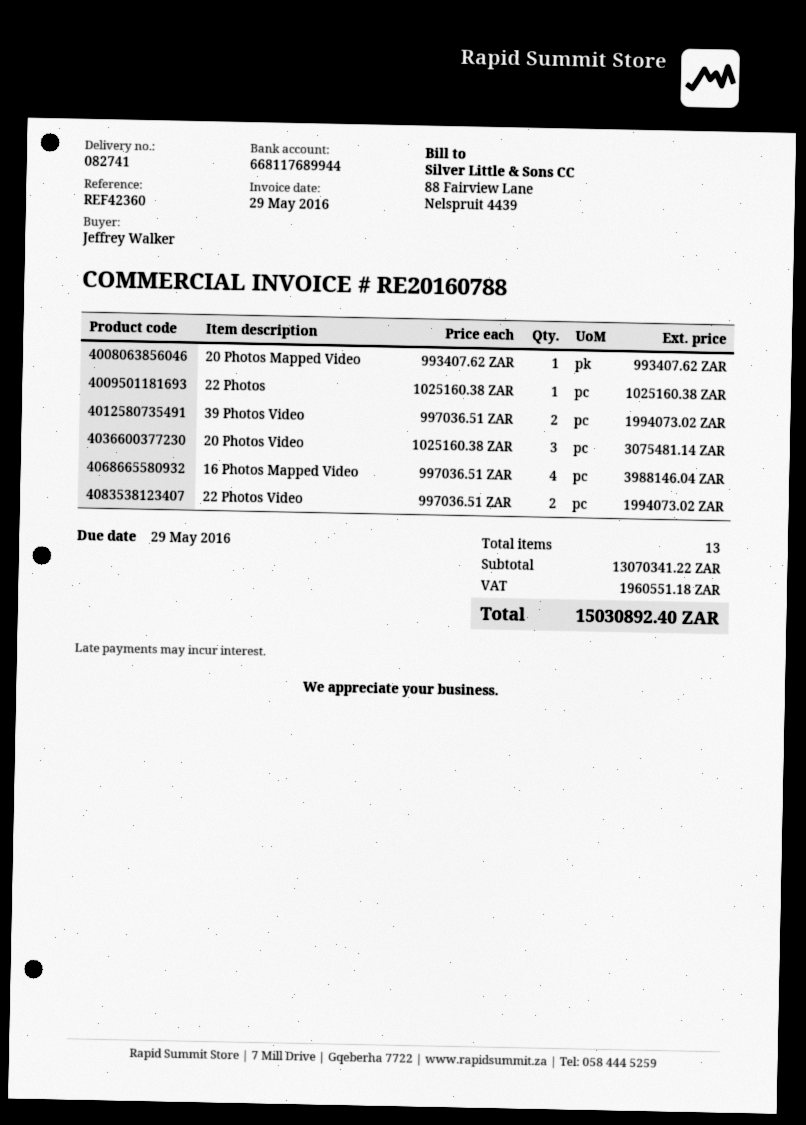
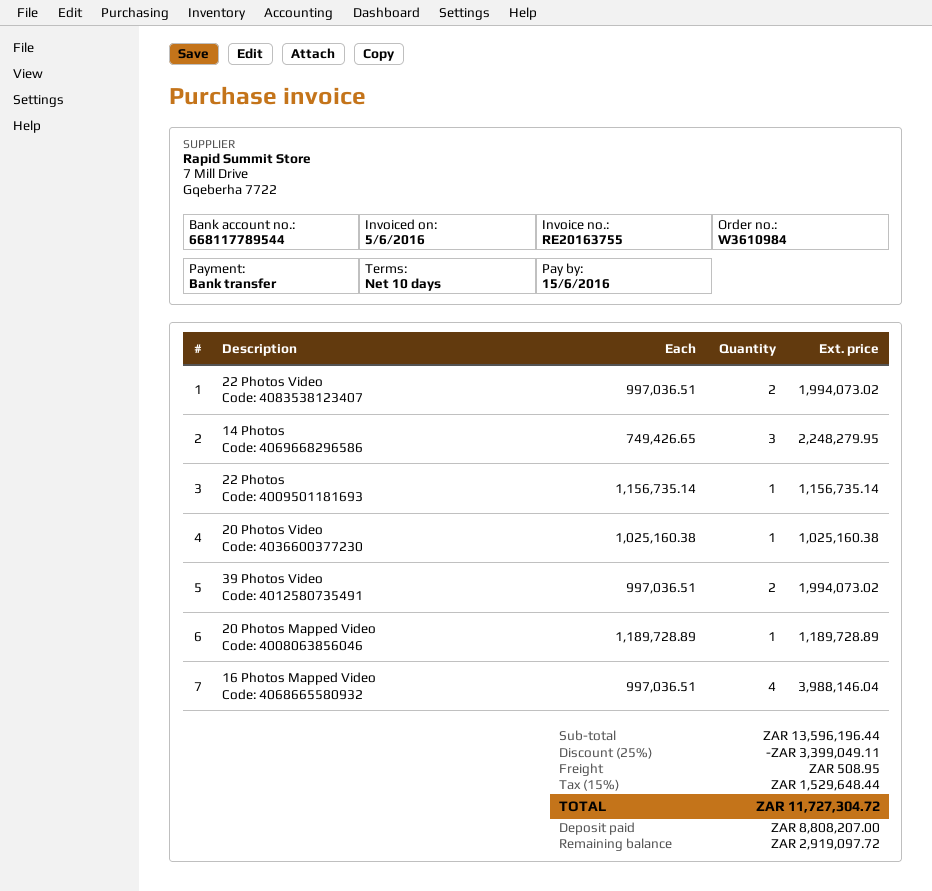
invoice number: RE20160788 -> RE20163755
invoice date: 2016-05-29 -> 2016-06-05
due date: 2016-05-29 -> 2016-06-15
bank account: 668117689944 -> 668117789544
20 Photos Mapped Video: 1 x 993407.62 = 993407.62 -> 1 x 1189728.89 = 1189728.89
22 Photos: 1 x 1025160.38 = 1025160.38 -> 1 x 1156735.14 = 1156735.14
20 Photos Video: 3 x 1025160.38 = 3075481.14 -> 1 x 1025160.38 = 1025160.38
14 Photos: none -> 3 x 749426.65 = 2248279.95
subtotal: 13070341.22 -> 13596196.44
discount: none -> 25% = 3399049.11
shipping: none -> 508.95
tax: 1960551.18 -> 1529648.44
total: 15030892.40 -> 11727304.72

